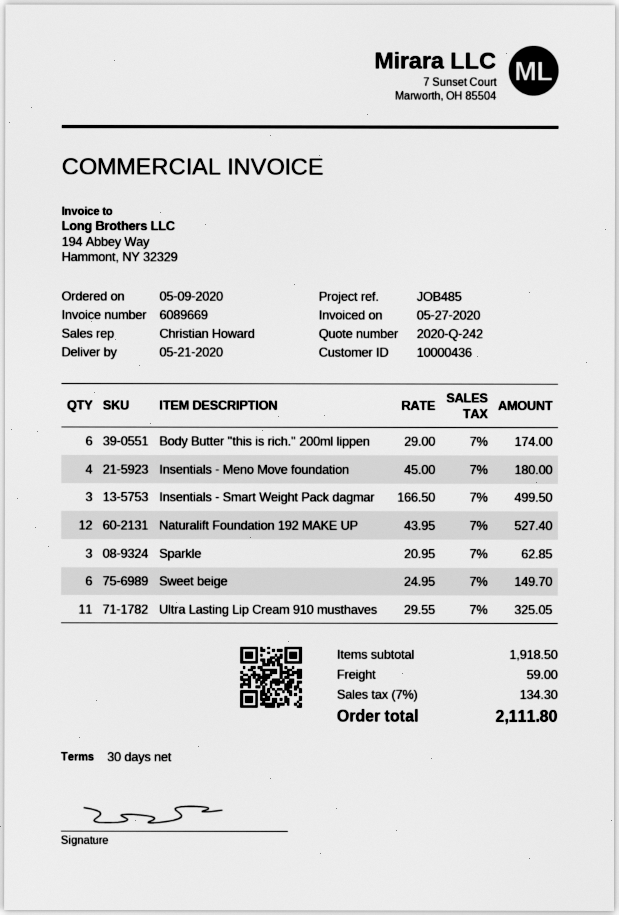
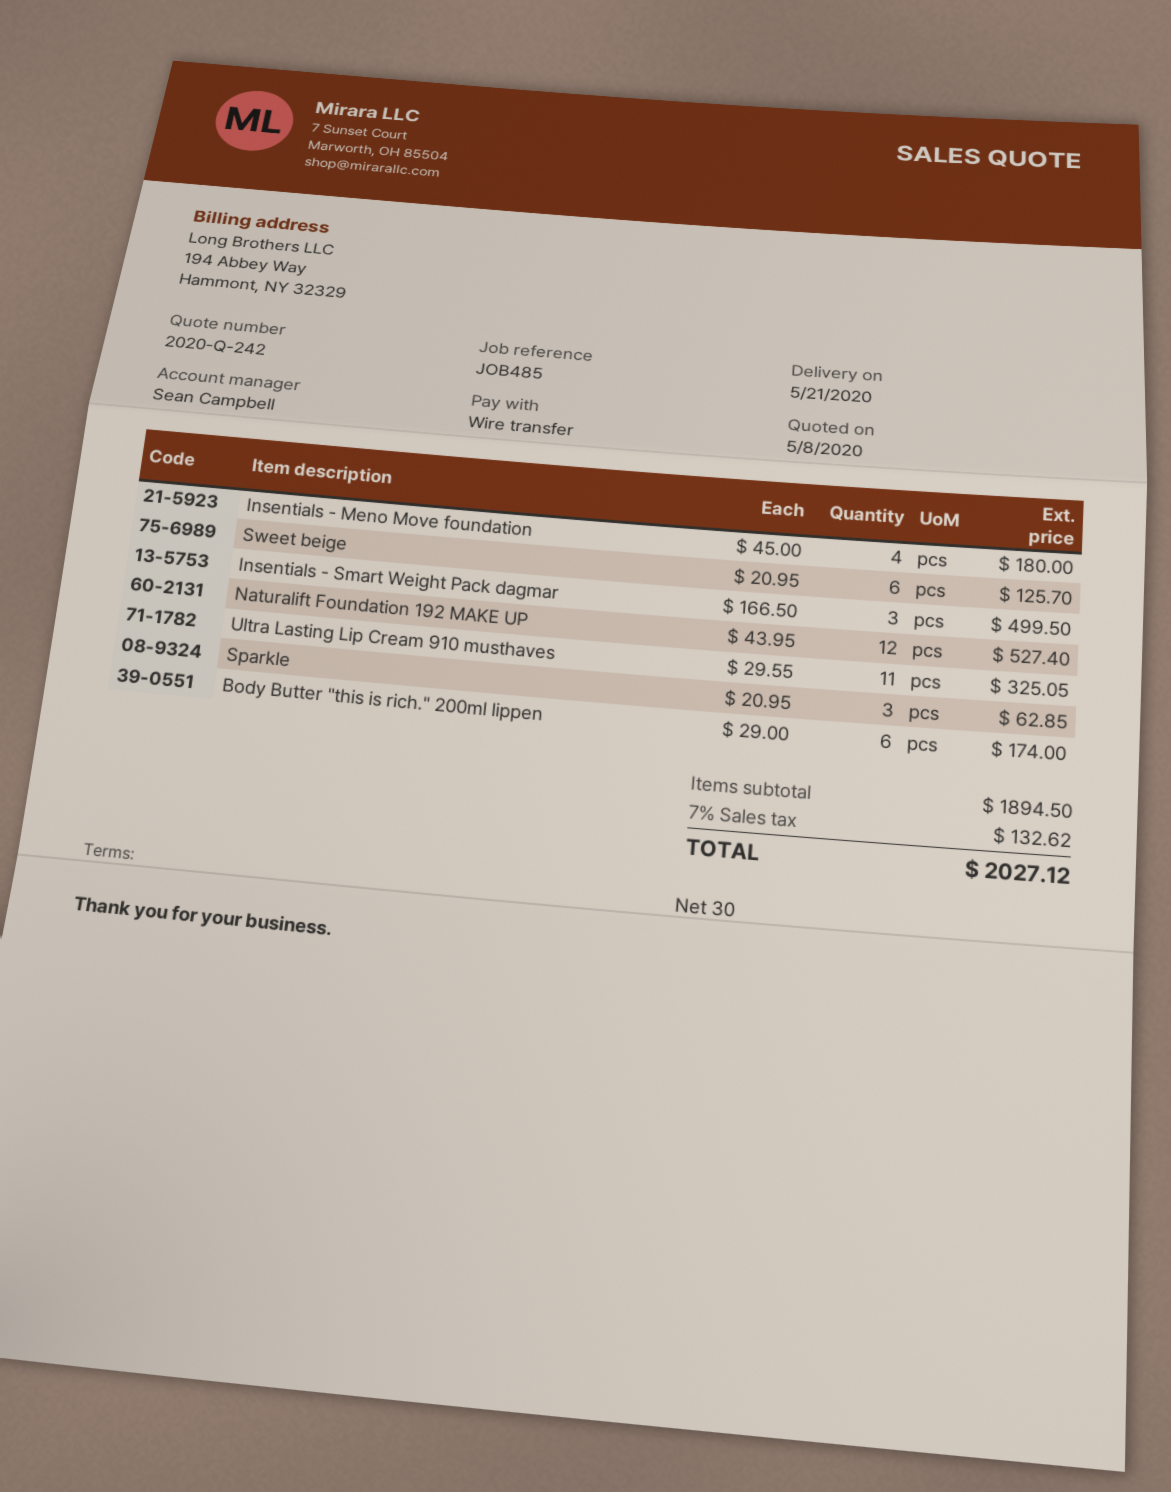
sales rep: Christian Howard -> Sean Campbell
Sweet beige: 6 x 24.95 = 149.70 -> 6 x 20.95 = 125.70
subtotal: 1918.50 -> 1894.50
shipping: 59.00 -> none
tax: 7% = 134.30 -> 7% = 132.62
total: 2111.80 -> 2027.12

